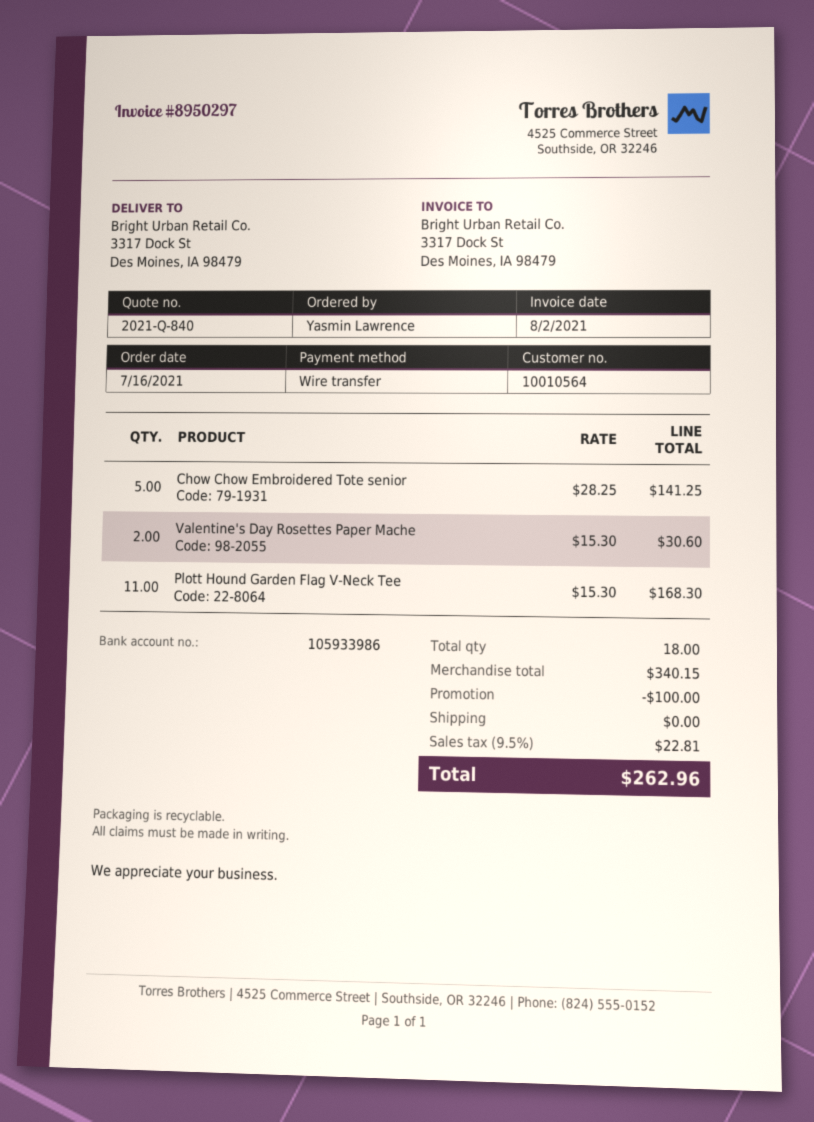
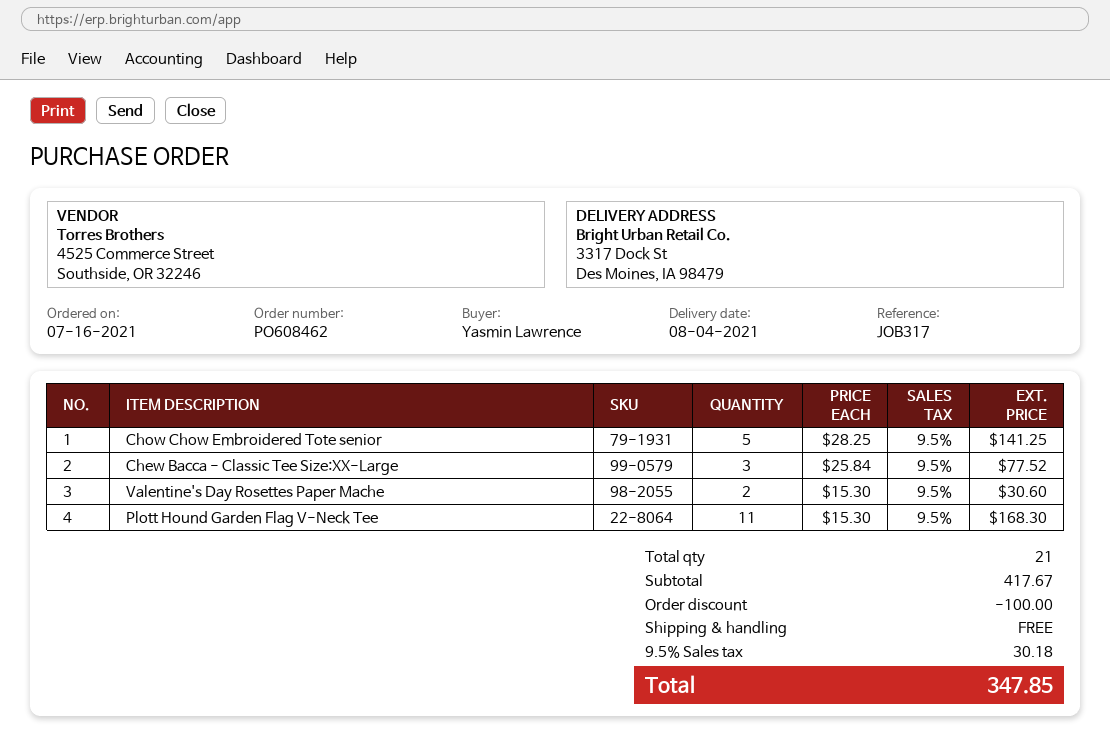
Chew Bacca - Classic Tee Size:XX-Large: none -> 3 x 25.84 = 77.52
total quantity: 18 -> 21
subtotal: 340.15 -> 417.67
tax: 9.5% = 22.81 -> 9.5% = 30.18
total: 262.96 -> 347.85

